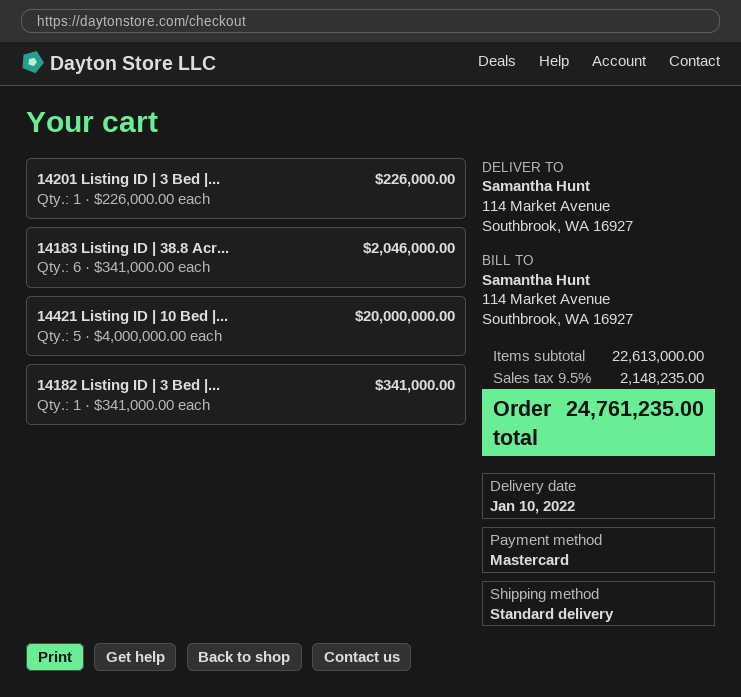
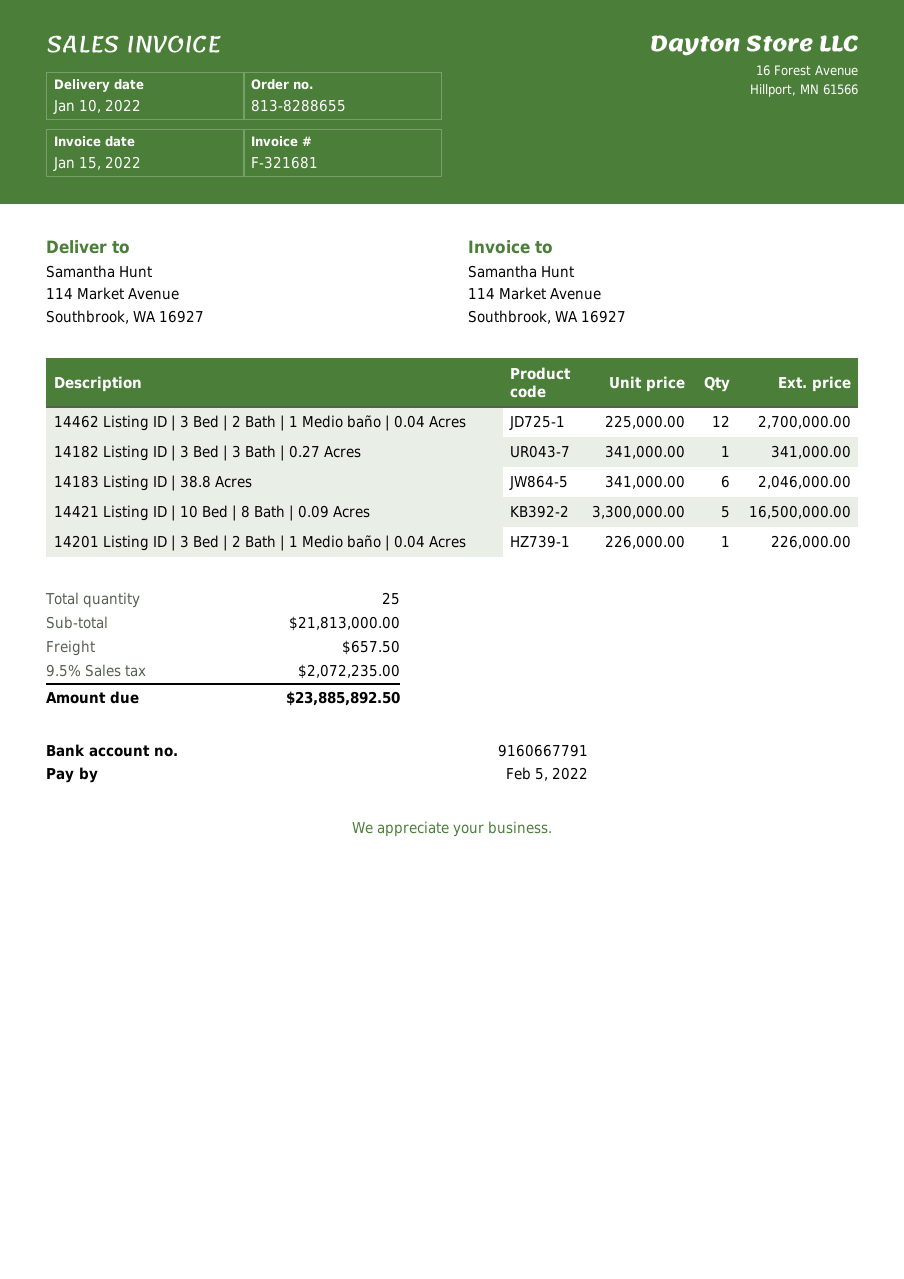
14421 Listing ID | 10 Bed |...: 5 x 4000000.00 = 20000000.00 -> 5 x 3300000.00 = 16500000.00
14462 Listing ID | 3 Bed | 2 Bath | 1 Medio baño | 0.04 Acres: none -> 12 x 225000.00 = 2700000.00
subtotal: 22613000.00 -> 21813000.00
shipping: none -> 657.50
tax: 9.5% = 2148235.00 -> 9.5% = 2072235.00
total: 24761235.00 -> 23885892.50

